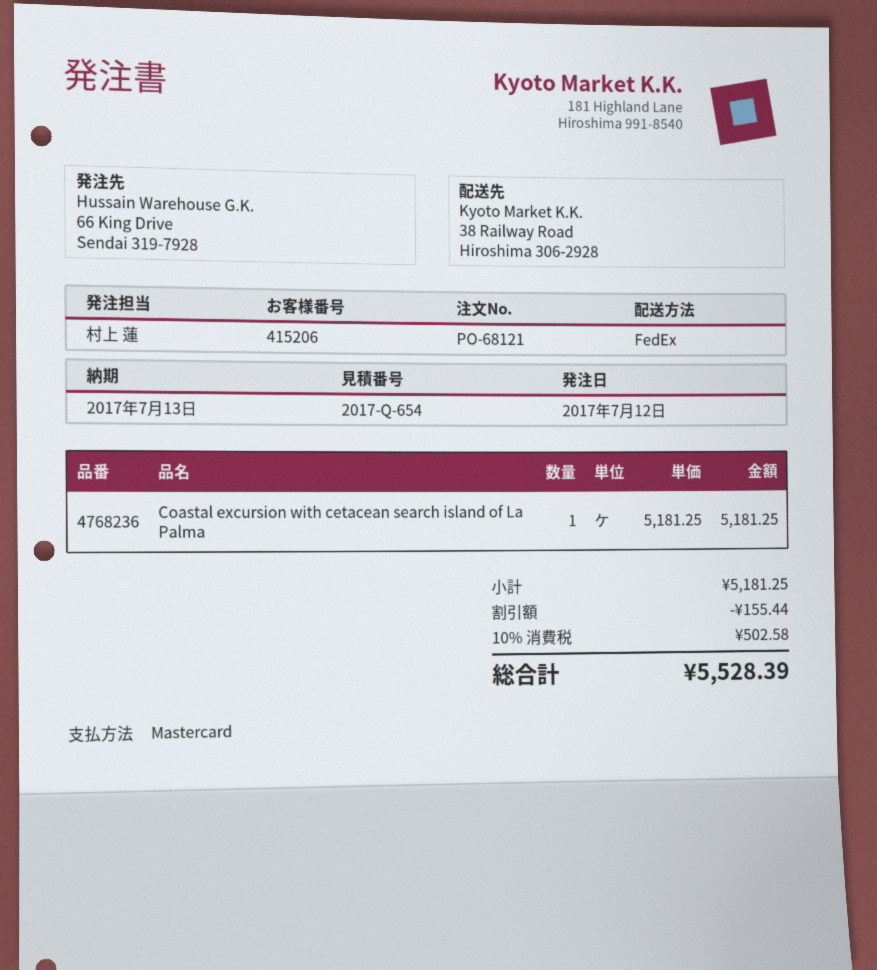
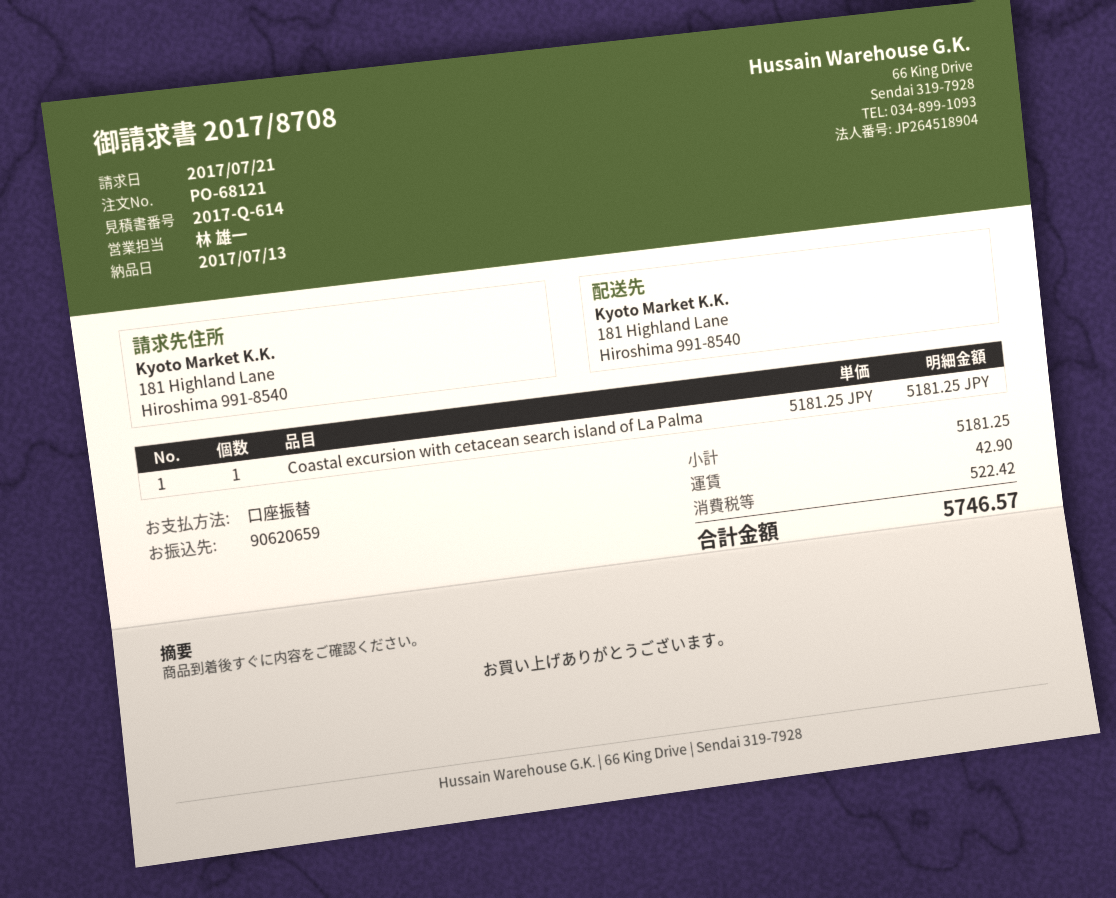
quote number: 2017-Q-654 -> 2017-Q-614
payment method: Mastercard -> direct debit
ship to: 38 Railway Road, Hiroshima 306-2928 -> 181 Highland Lane, Hiroshima 991-8540
discount: 155.44 -> none
shipping: none -> 42.90
tax: 502.58 -> 522.42
total: 5528.39 -> 5746.57

